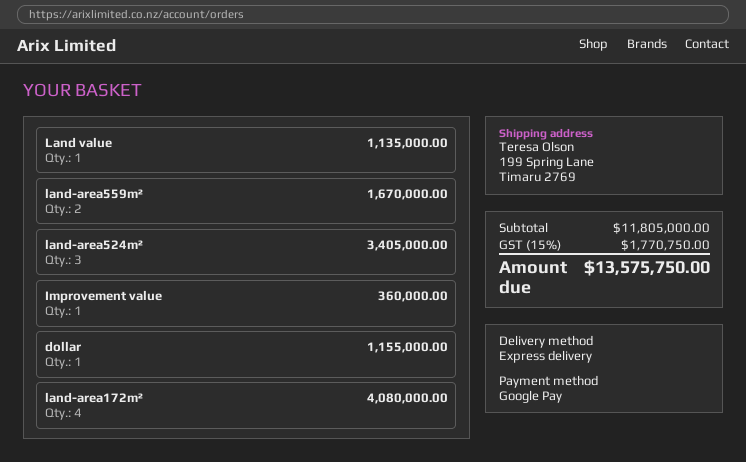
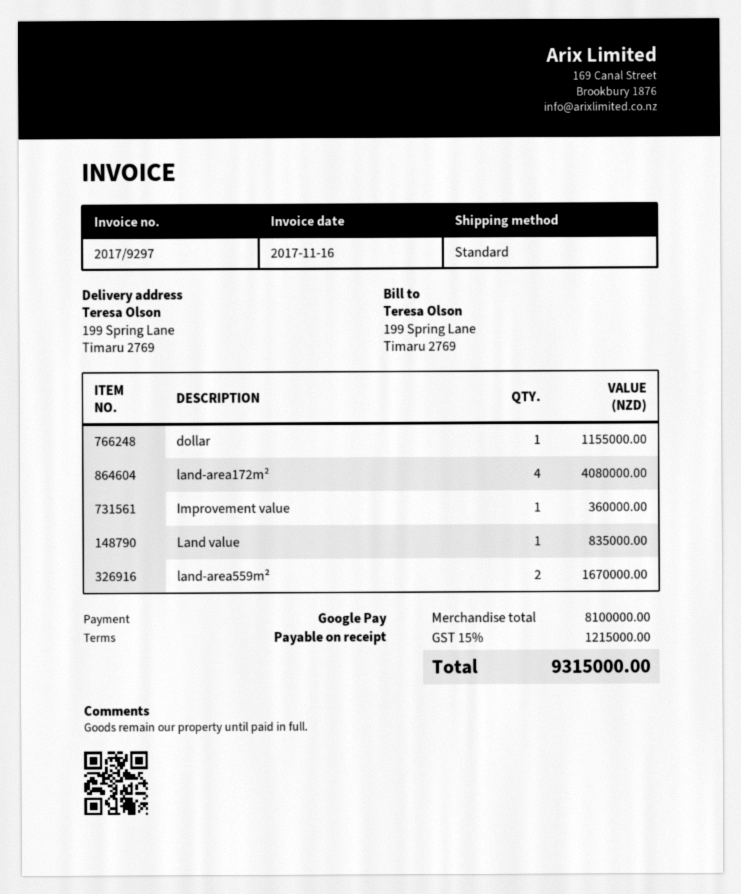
shipping method: express -> standard
Land value: 1 for 1135000.00 -> 1 for 835000.00
land-area524m²: 3 for 3405000.00 -> none
subtotal: 11805000.00 -> 8100000.00
tax: 15% = 1770750.00 -> 15% = 1215000.00
total: 13575750.00 -> 9315000.00

